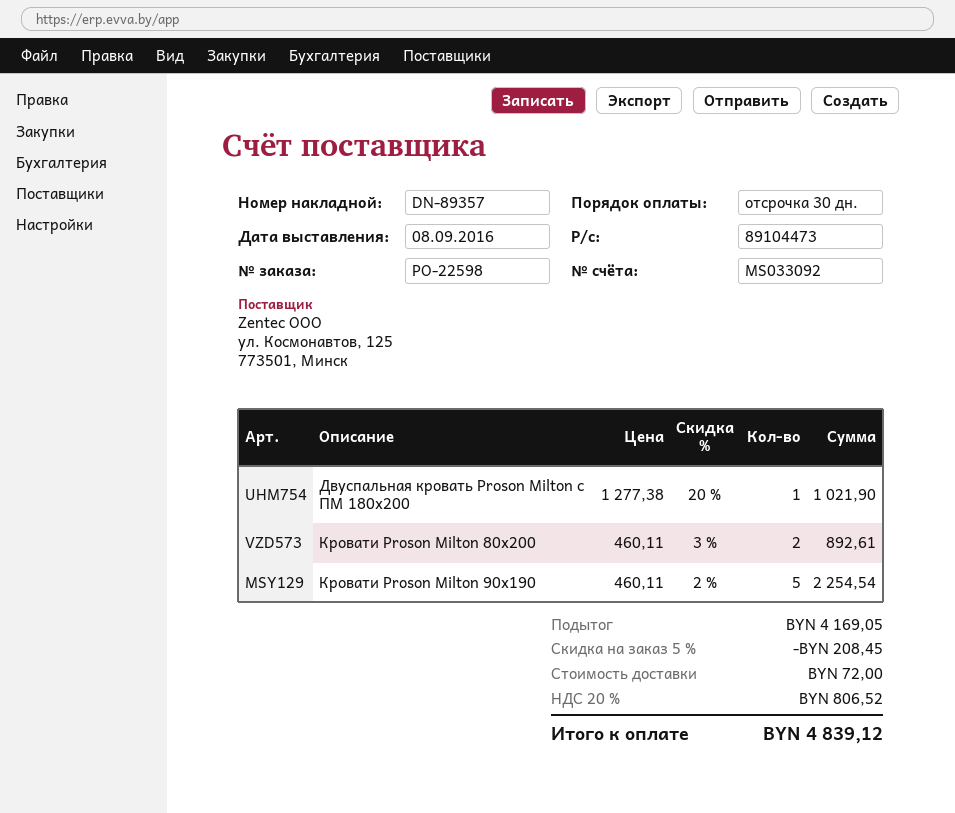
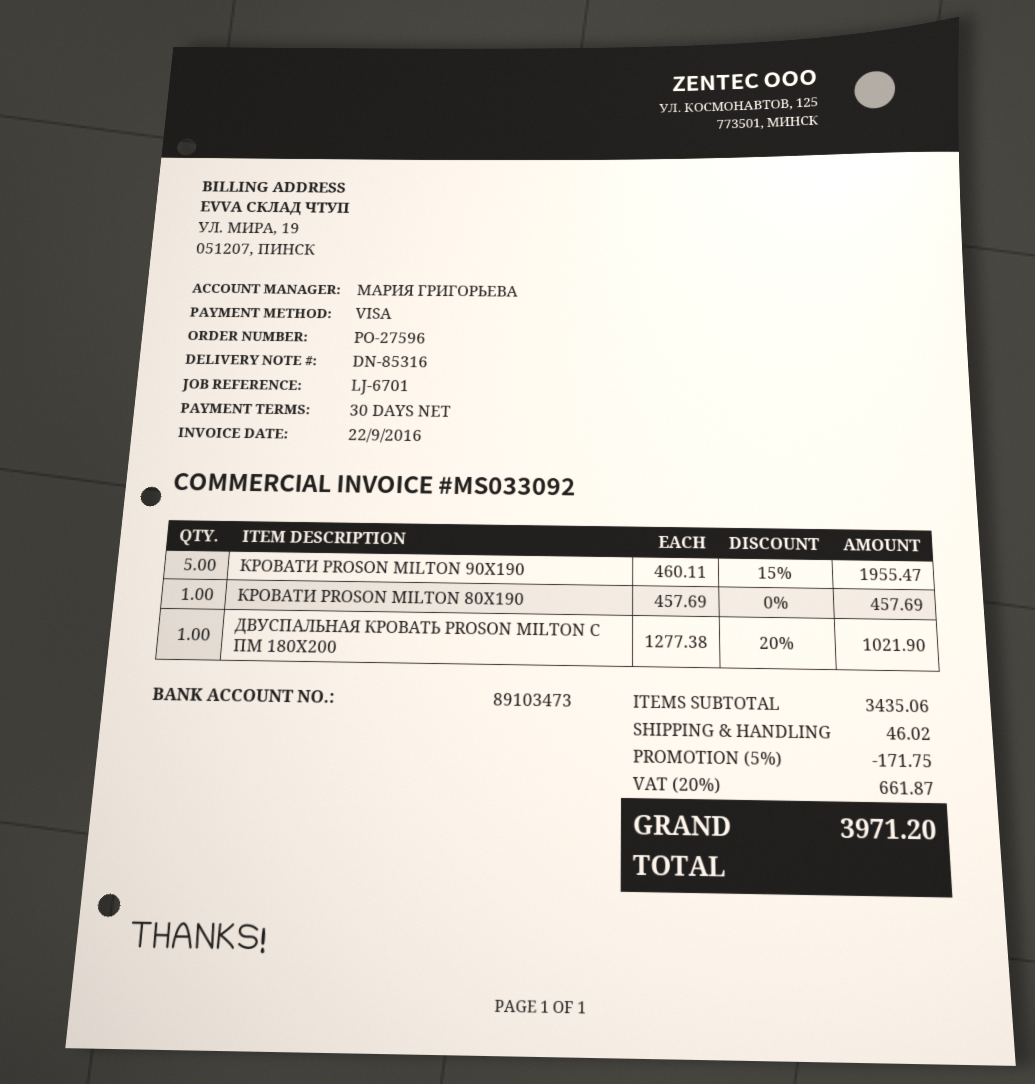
order number: PO-22598 -> PO-27596
delivery note number: DN-89357 -> DN-85316
invoice date: 2016-09-08 -> 2016-09-22
bank account: 89104473 -> 89103473
Кровати Proson Milton 80x200: 2 x 460.11 - 3% = 892.61 -> none
Кровати Proson Milton 90x190: 5 x 460.11 - 2% = 2254.54 -> 5 x 460.11 - 15% = 1955.47
КРОВАТИ PROSON MILTON 80X190: none -> 1 x 457.69 = 457.69
subtotal: 4169.05 -> 3435.06
discount: 5% = 208.45 -> 5% = 171.75
shipping: 72.00 -> 46.02
tax: 20% = 806.52 -> 20% = 661.87
total: 4839.12 -> 3971.20

